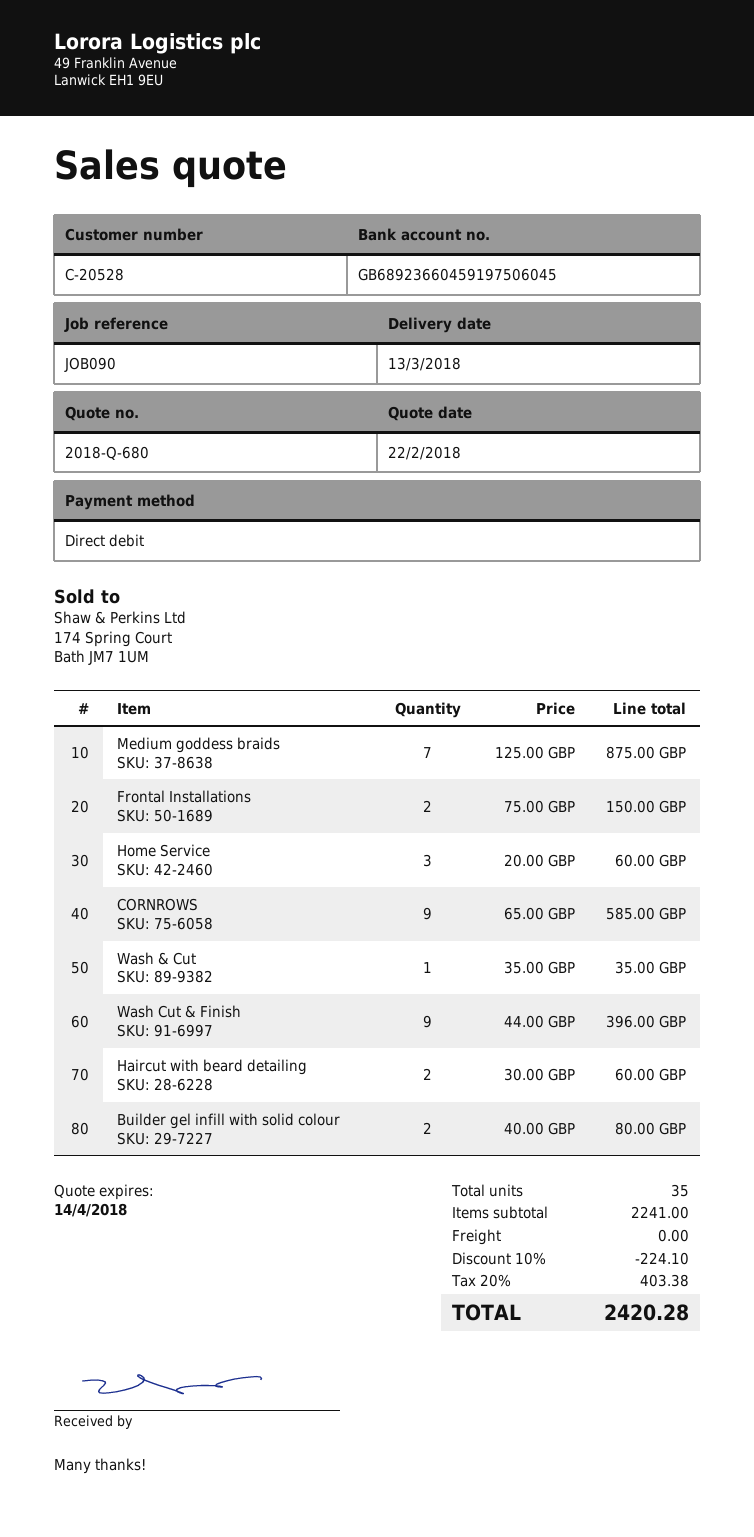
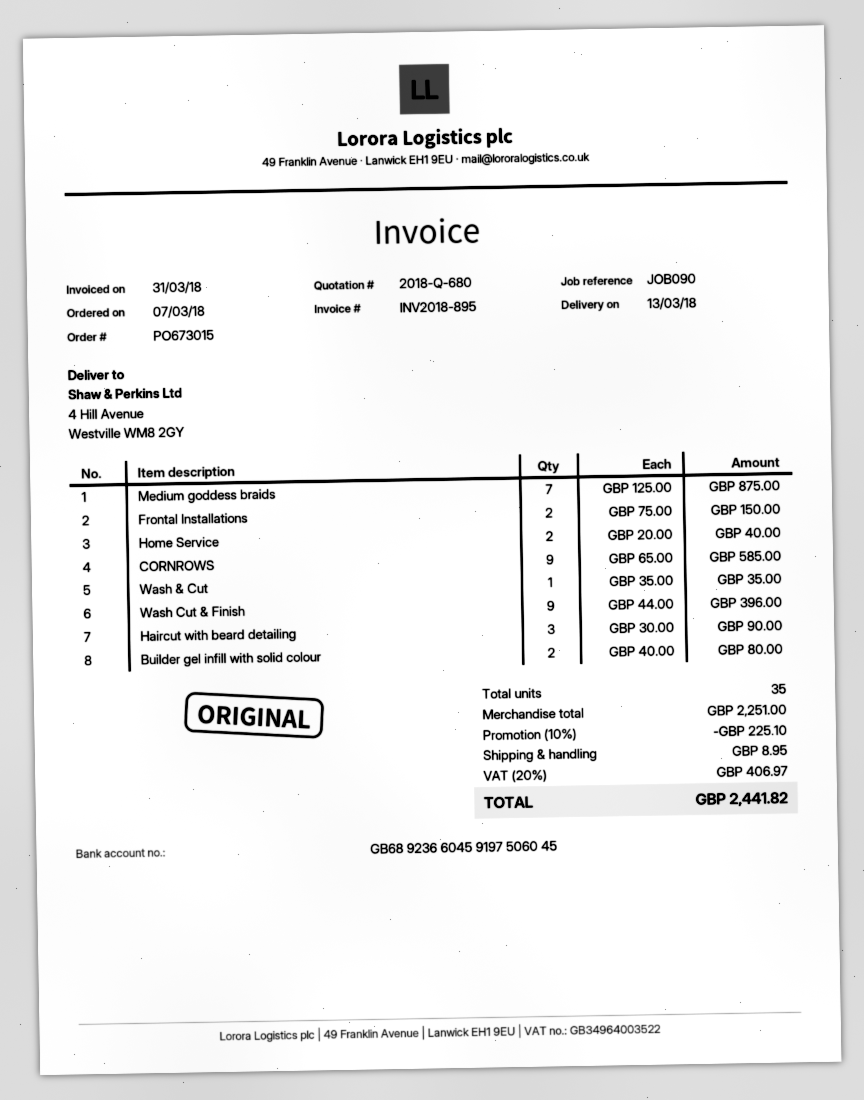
Home Service: 3 x 20.00 = 60.00 -> 2 x 20.00 = 40.00
Haircut with beard detailing: 2 x 30.00 = 60.00 -> 3 x 30.00 = 90.00
subtotal: 2241.00 -> 2251.00
discount: 10% = 224.10 -> 10% = 225.10
shipping: 0.00 -> 8.95
tax: 20% = 403.38 -> 20% = 406.97
total: 2420.28 -> 2441.82

